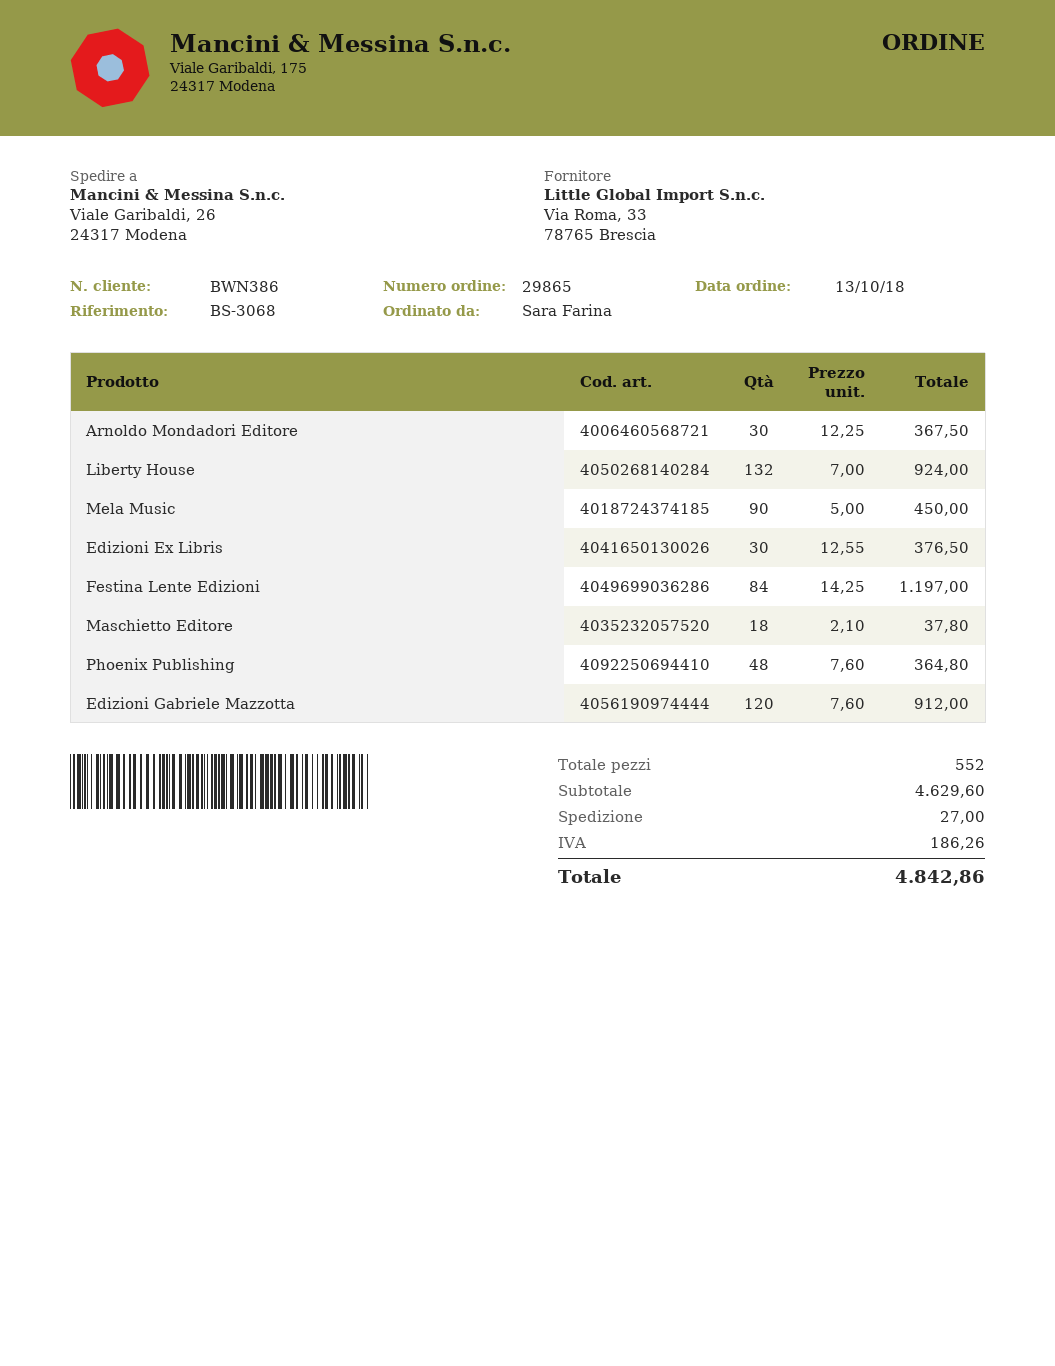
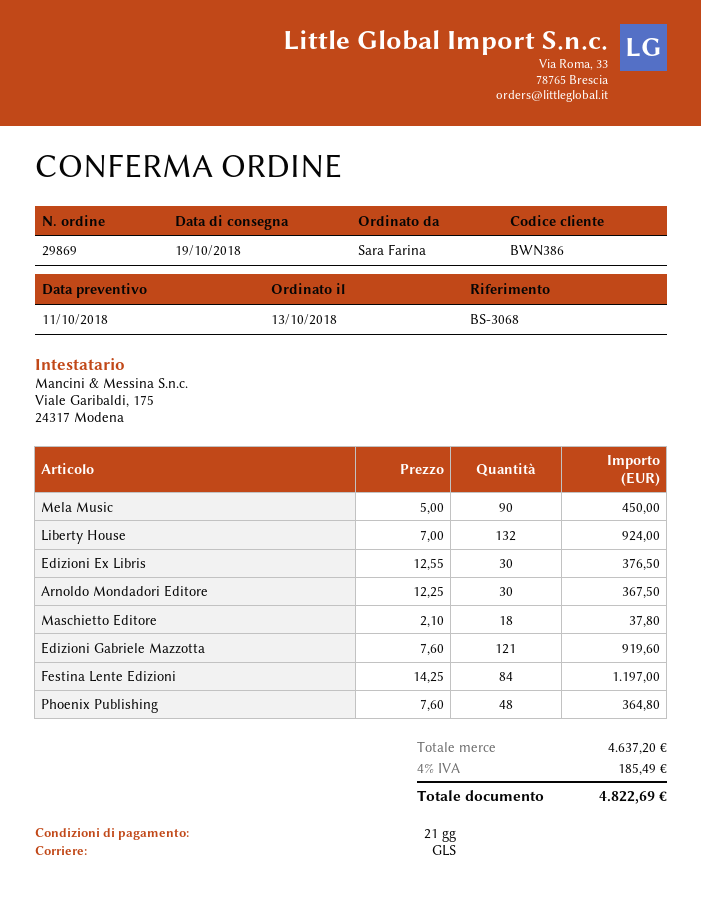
order number: 29865 -> 29869
Edizioni Gabriele Mazzotta: 120 x 7.60 = 912.00 -> 121 x 7.60 = 919.60
subtotal: 4629.60 -> 4637.20
shipping: 27.00 -> none
tax: 186.26 -> 185.49
total: 4842.86 -> 4822.69

